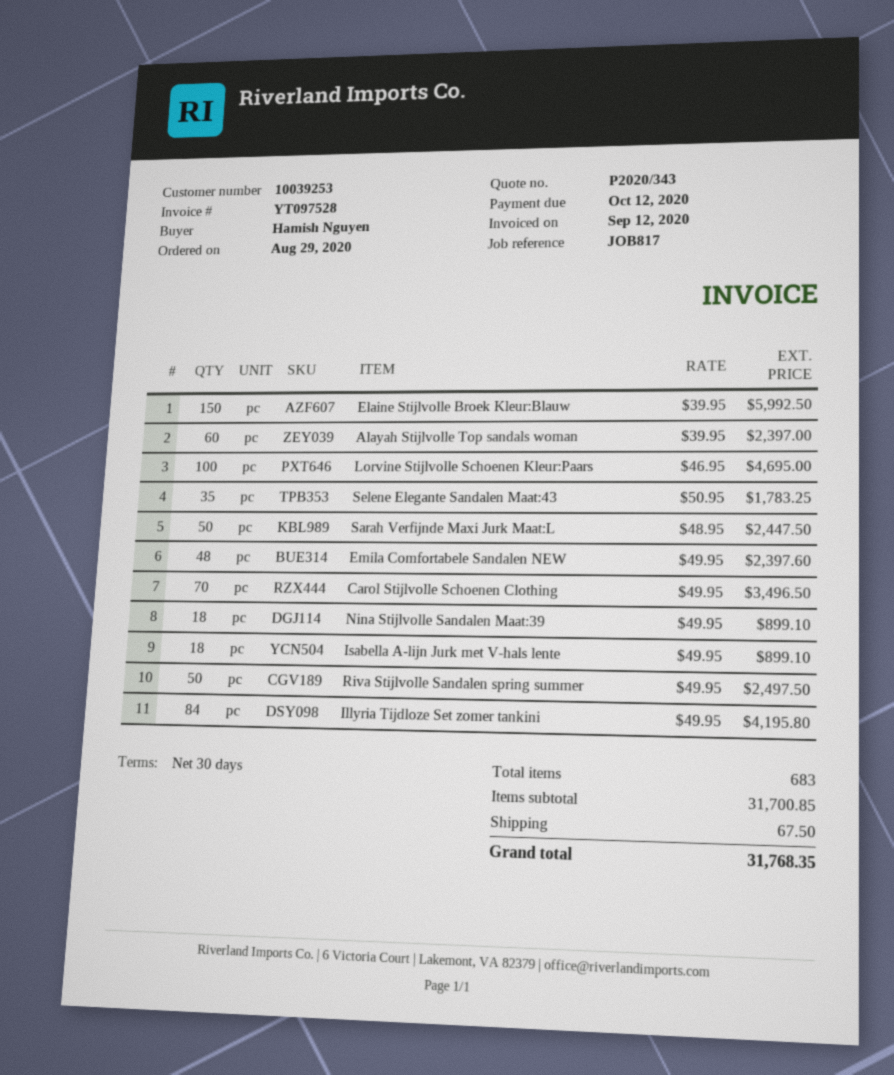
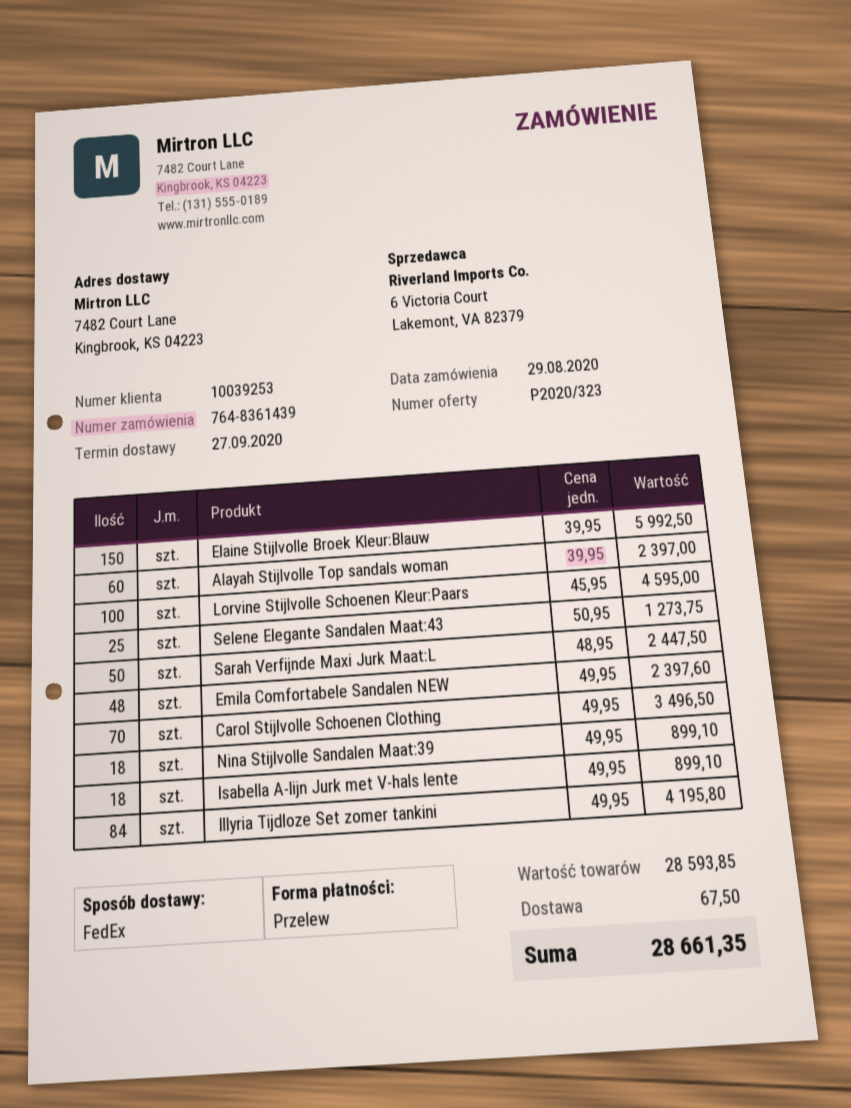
quote number: P2020/343 -> P2020/323
Lorvine Stijlvolle Schoenen Kleur:Paars: 100 x 46.95 = 4695.00 -> 100 x 45.95 = 4595.00
Selene Elegante Sandalen Maat:43: 35 x 50.95 = 1783.25 -> 25 x 50.95 = 1273.75
Riva Stijlvolle Sandalen spring summer: 50 x 49.95 = 2497.50 -> none
subtotal: 31700.85 -> 28593.85
total: 31768.35 -> 28661.35

